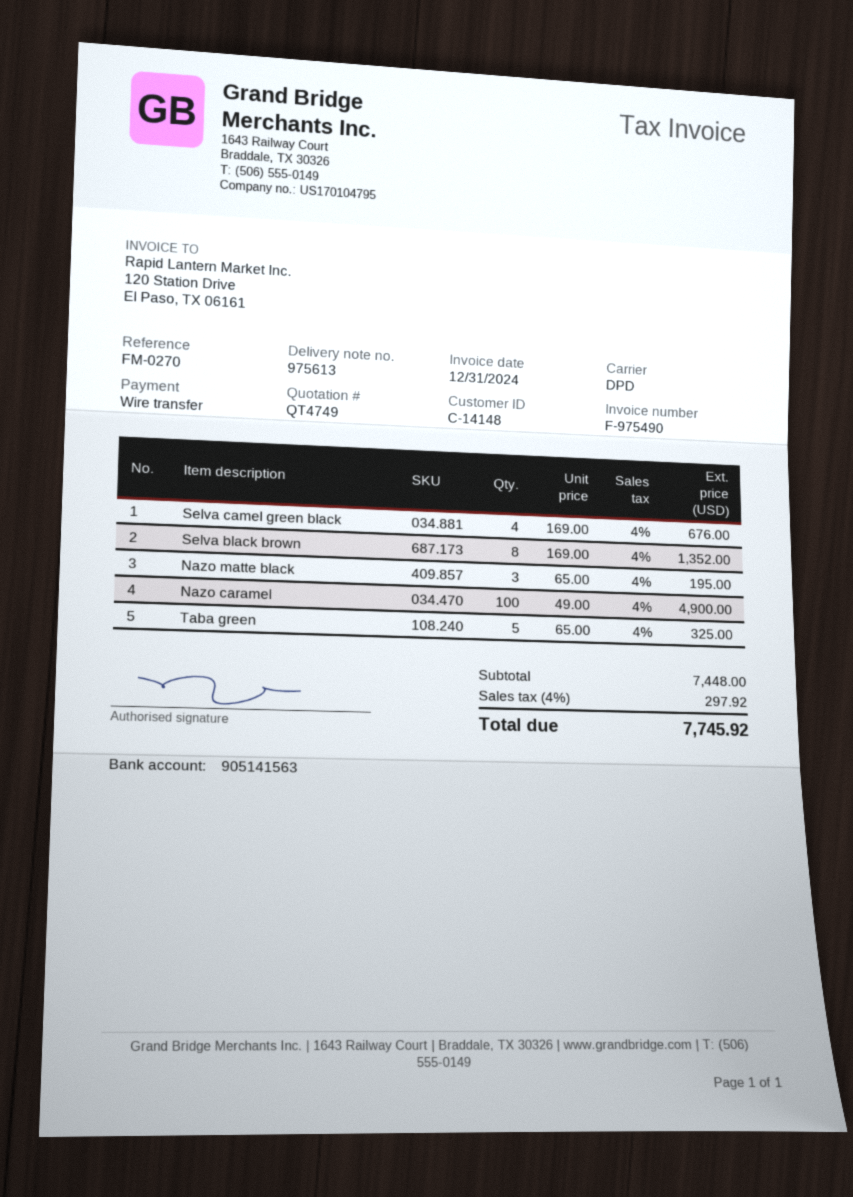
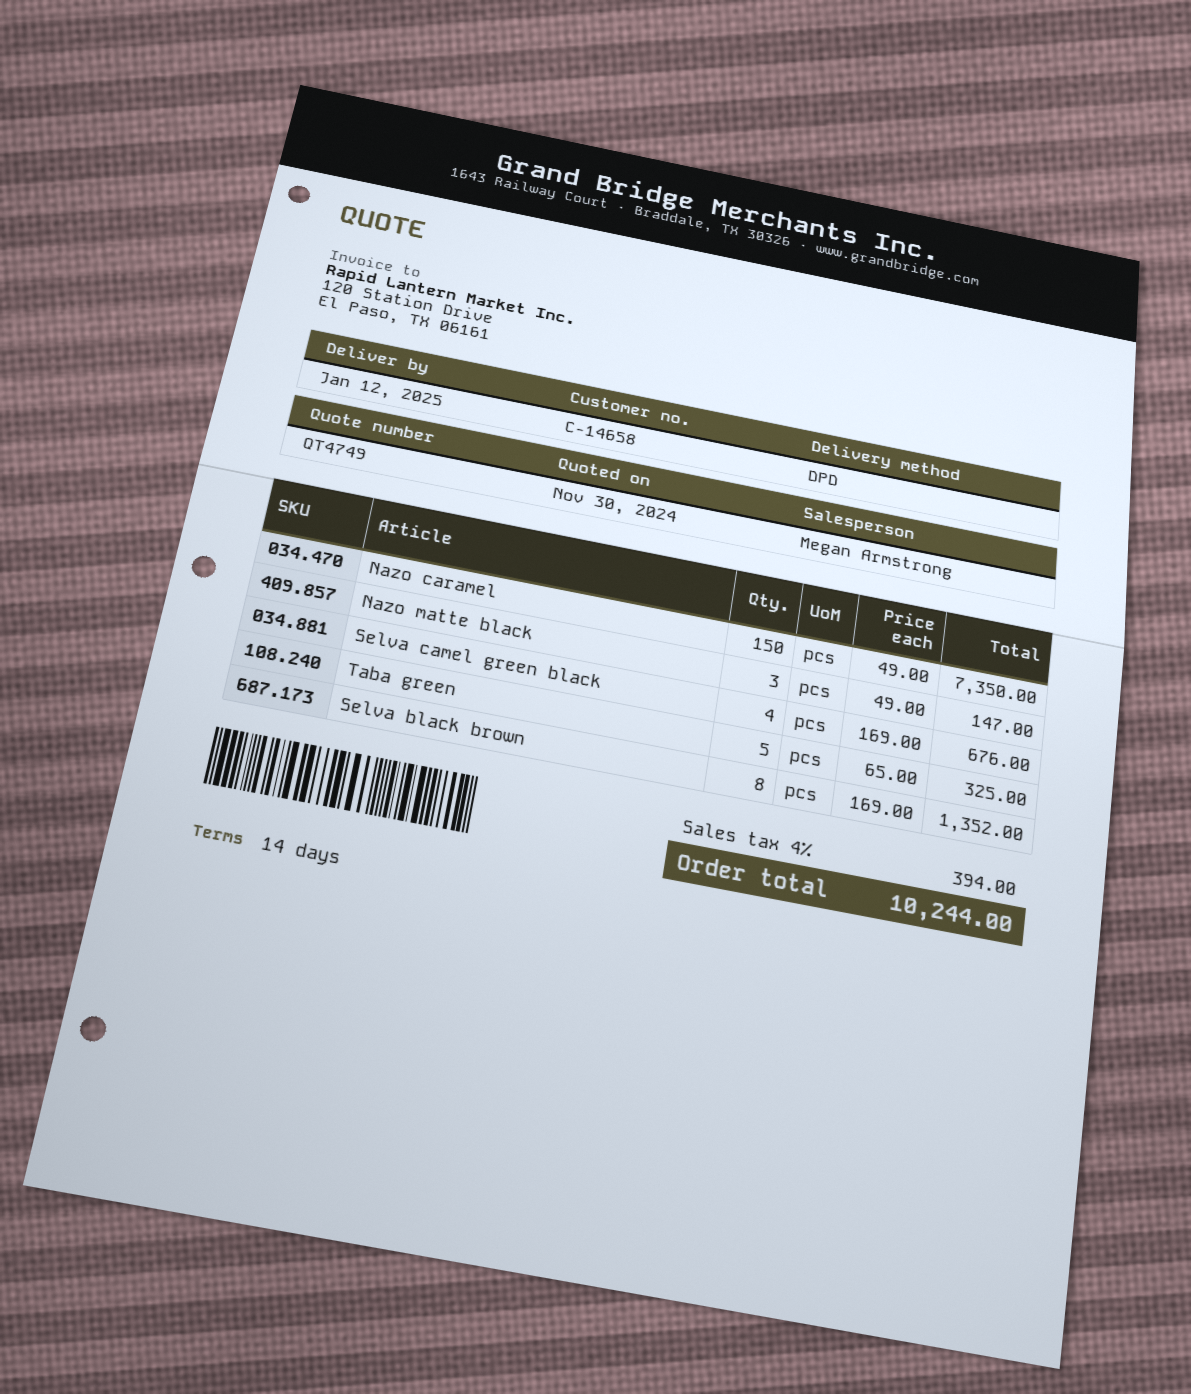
customer number: C-14148 -> C-14658
Nazo matte black: 3 x 65.00 = 195.00 -> 3 x 49.00 = 147.00
Nazo caramel: 100 x 49.00 = 4900.00 -> 150 x 49.00 = 7350.00
tax: 4% = 297.92 -> 4% = 394.00
total: 7745.92 -> 10244.00

